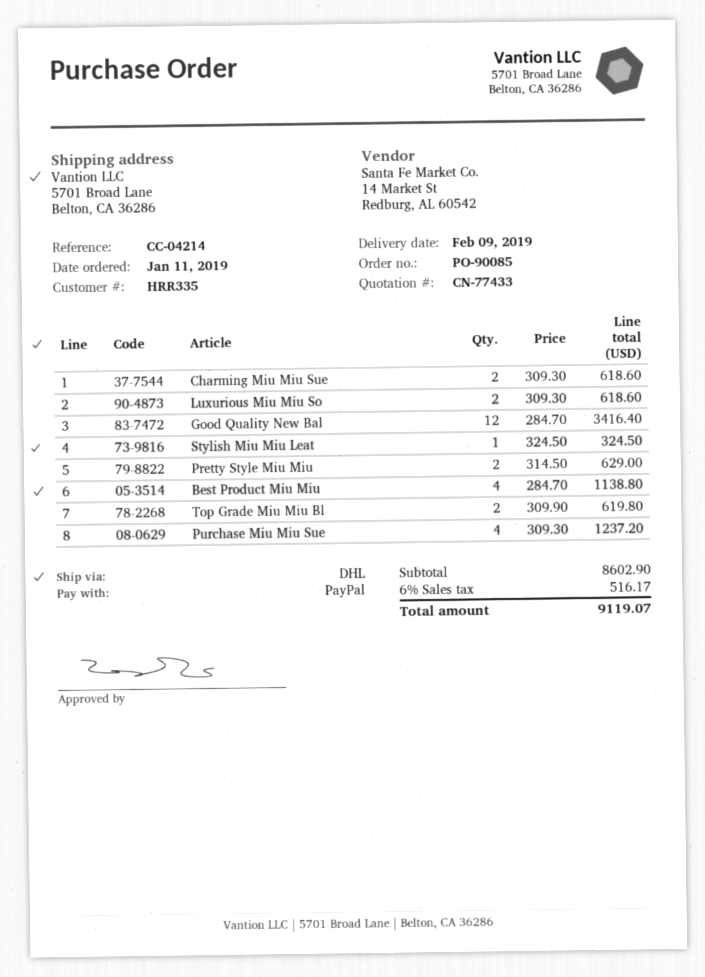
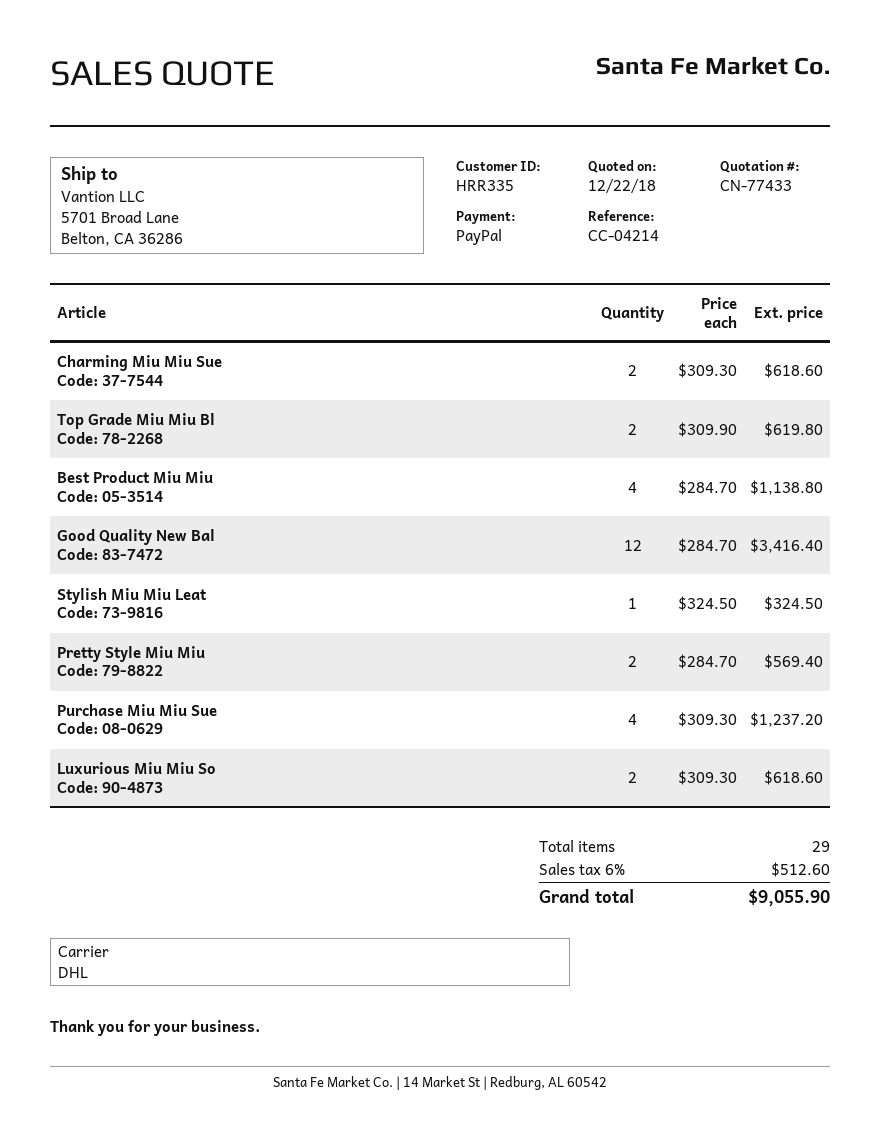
Pretty Style Miu Miu: 2 x 314.50 = 629.00 -> 2 x 284.70 = 569.40
tax: 6% = 516.17 -> 6% = 512.60
total: 9119.07 -> 9055.90

